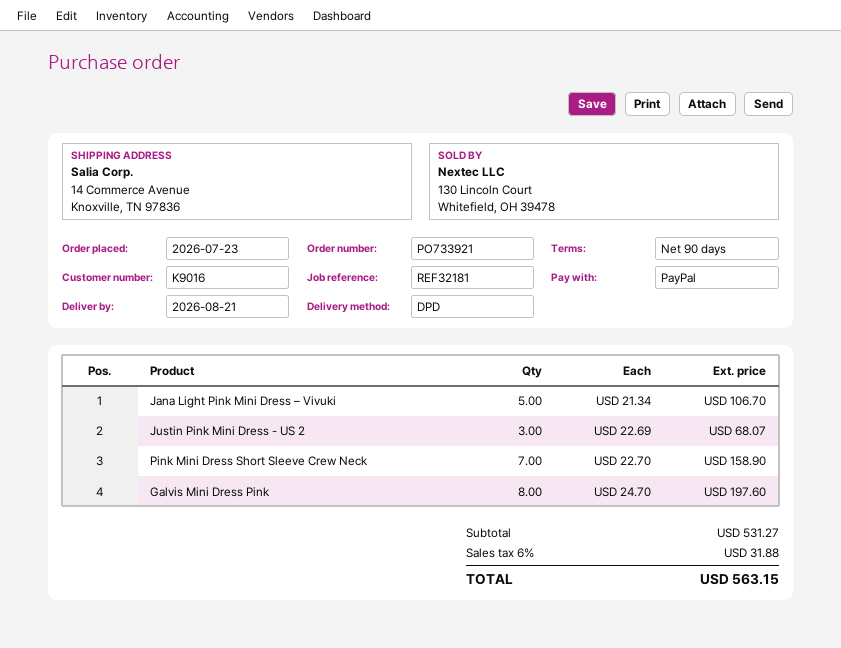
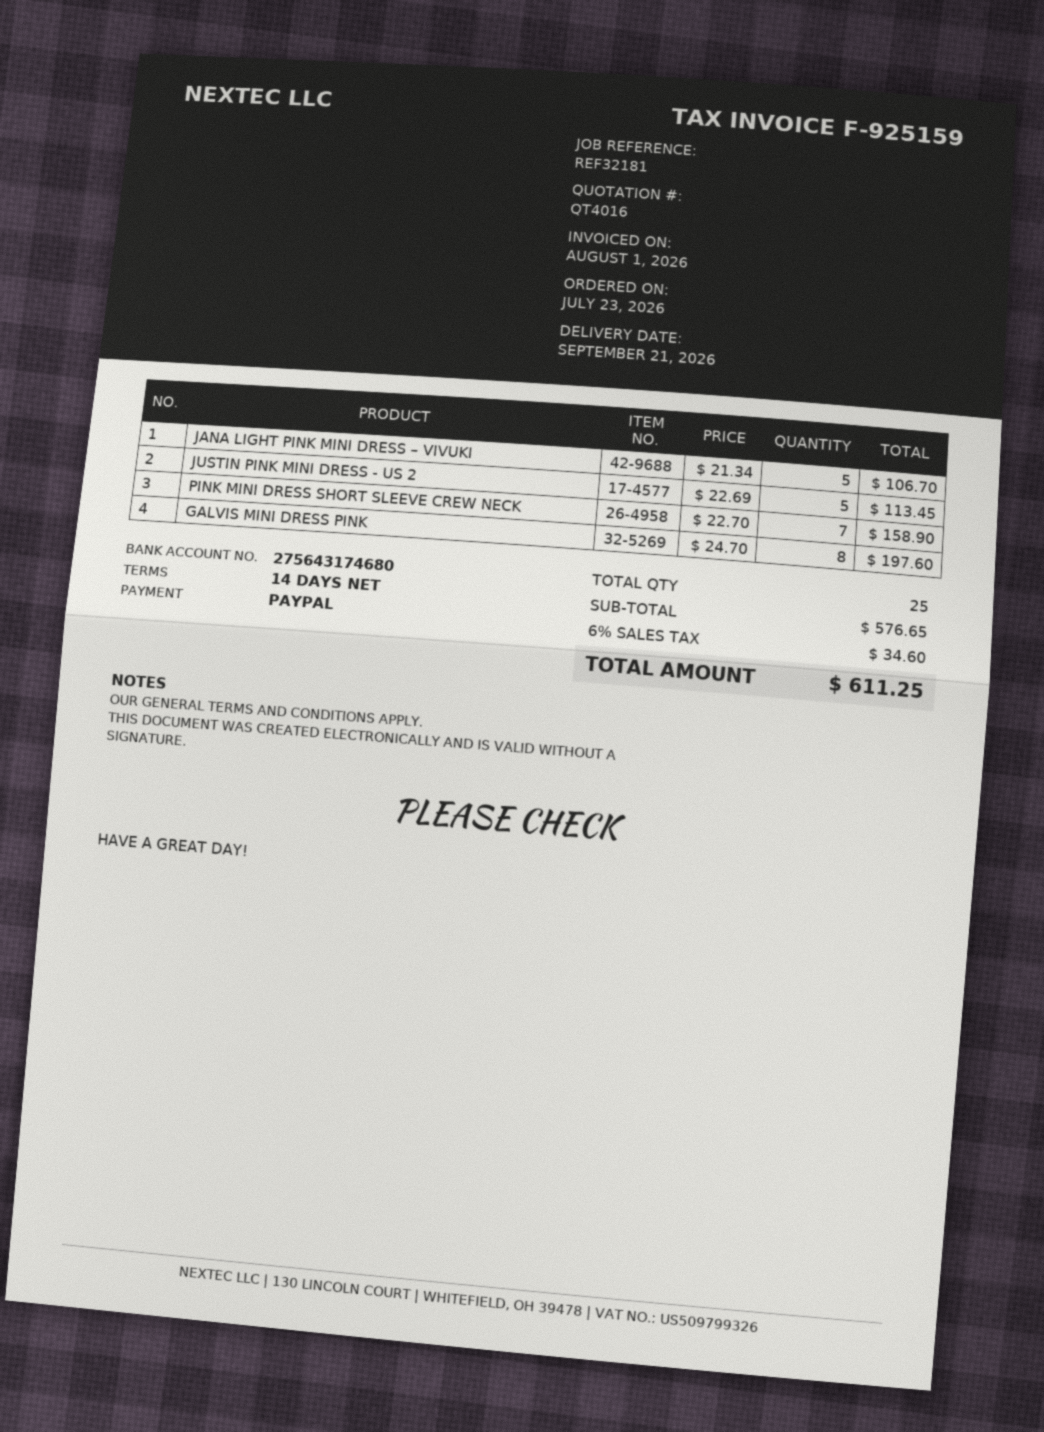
delivery date: 2026-08-21 -> 2026-09-21
payment terms: 90 days -> 14 days
Justin Pink Mini Dress - US 2: 3 x 22.69 = 68.07 -> 5 x 22.69 = 113.45
subtotal: 531.27 -> 576.65
tax: 6% = 31.88 -> 6% = 34.60
total: 563.15 -> 611.25

